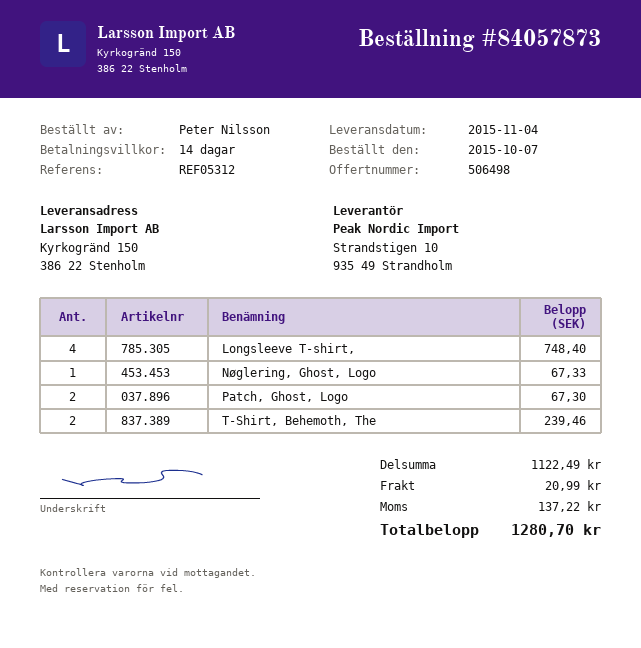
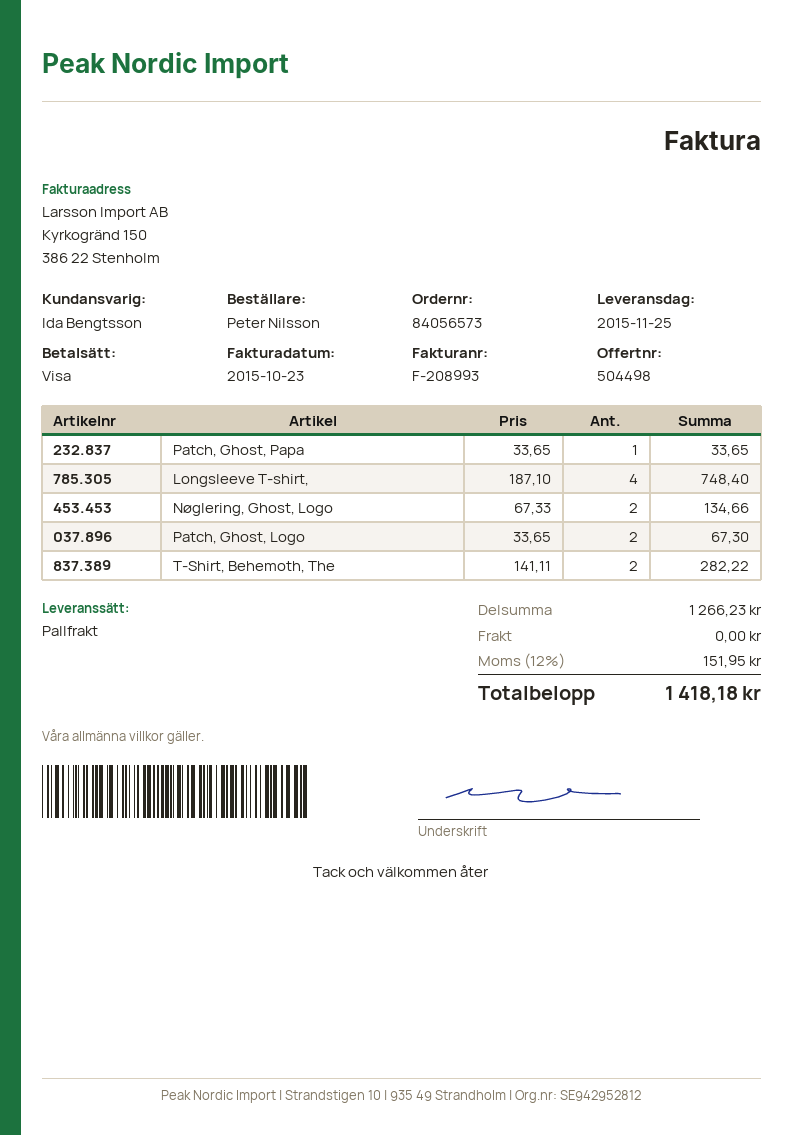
quote number: 506498 -> 504498
order number: 84057873 -> 84056573
delivery date: 2015-11-04 -> 2015-11-25
Nøglering, Ghost, Logo: 1 for 67.33 -> 2 for 134.66
T-Shirt, Behemoth, The: 2 for 239.46 -> 2 for 282.22
Patch, Ghost, Papa: none -> 1 for 33.65
subtotal: 1122.49 -> 1266.23
shipping: 20.99 -> 0.00
tax: 137.22 -> 151.95
total: 1280.70 -> 1418.18

